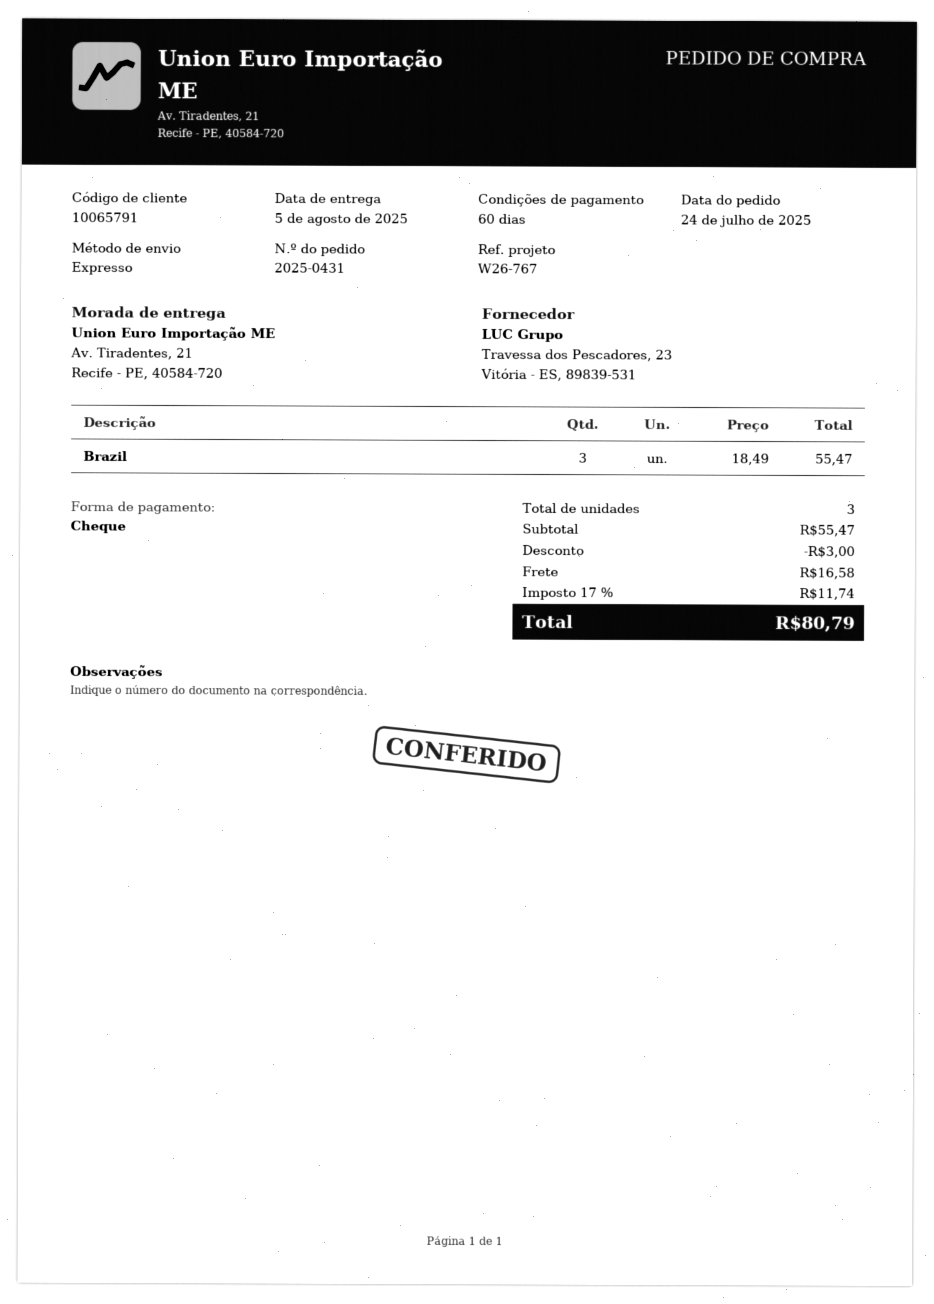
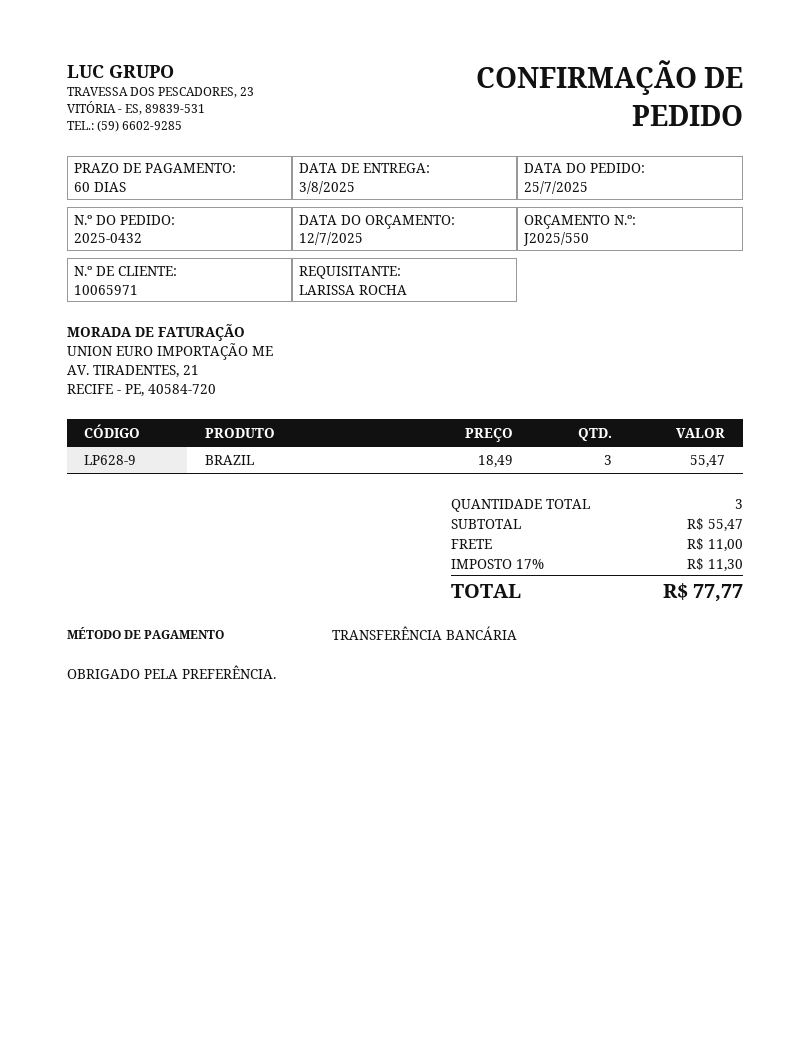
order number: 2025-0431 -> 2025-0432
order date: 2025-07-24 -> 2025-07-25
delivery date: 2025-08-05 -> 2025-08-03
customer number: 10065791 -> 10065971
payment method: cheque -> bank transfer
discount: 3.00 -> none
shipping: 16.58 -> 11.00
tax: 17% = 11.74 -> 17% = 11.30
total: 80.79 -> 77.77

